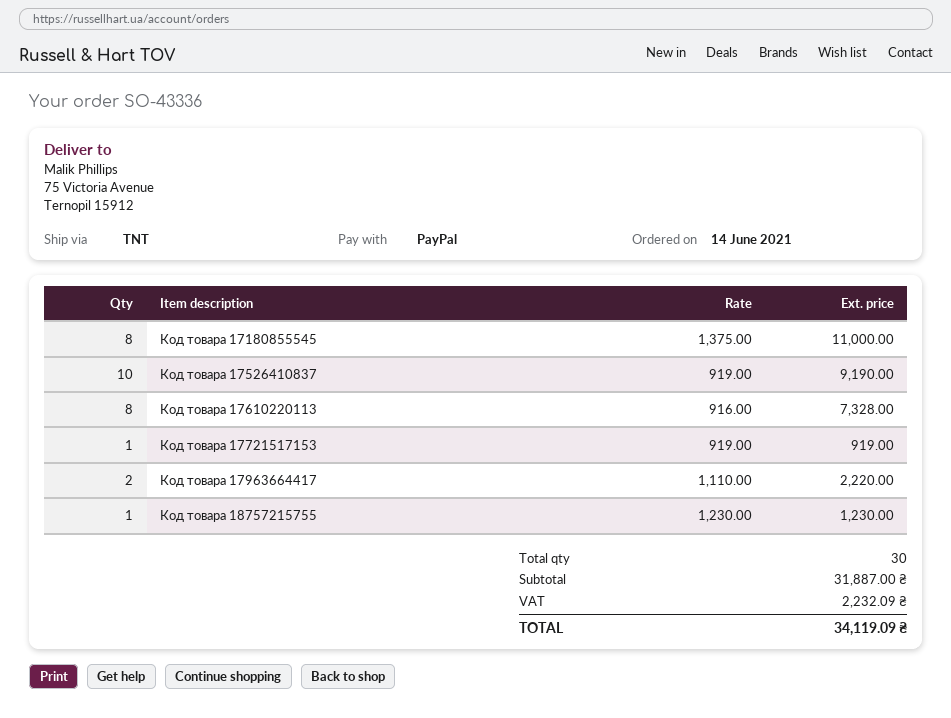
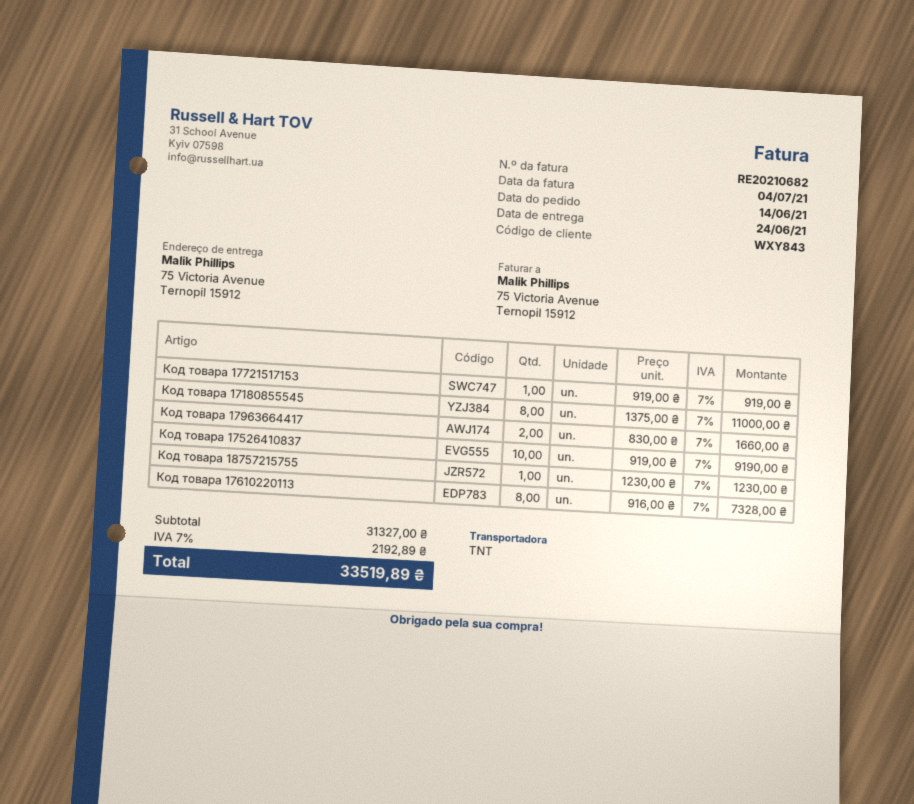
Код товара 17963664417: 2 x 1110.00 = 2220.00 -> 2 x 830.00 = 1660.00
subtotal: 31887.00 -> 31327.00
tax: 2232.09 -> 2192.89
total: 34119.09 -> 33519.89

